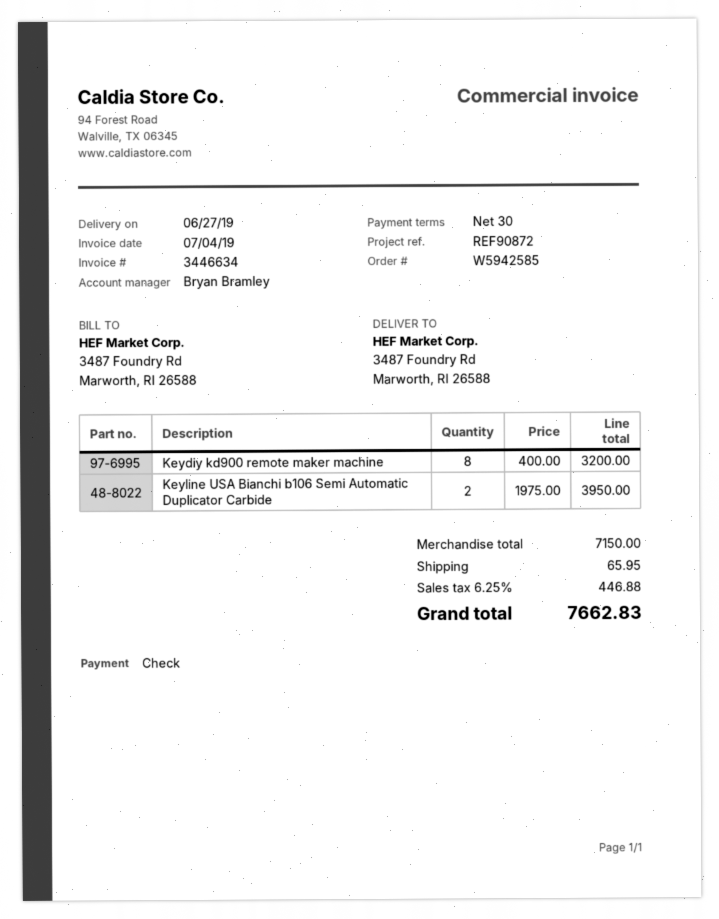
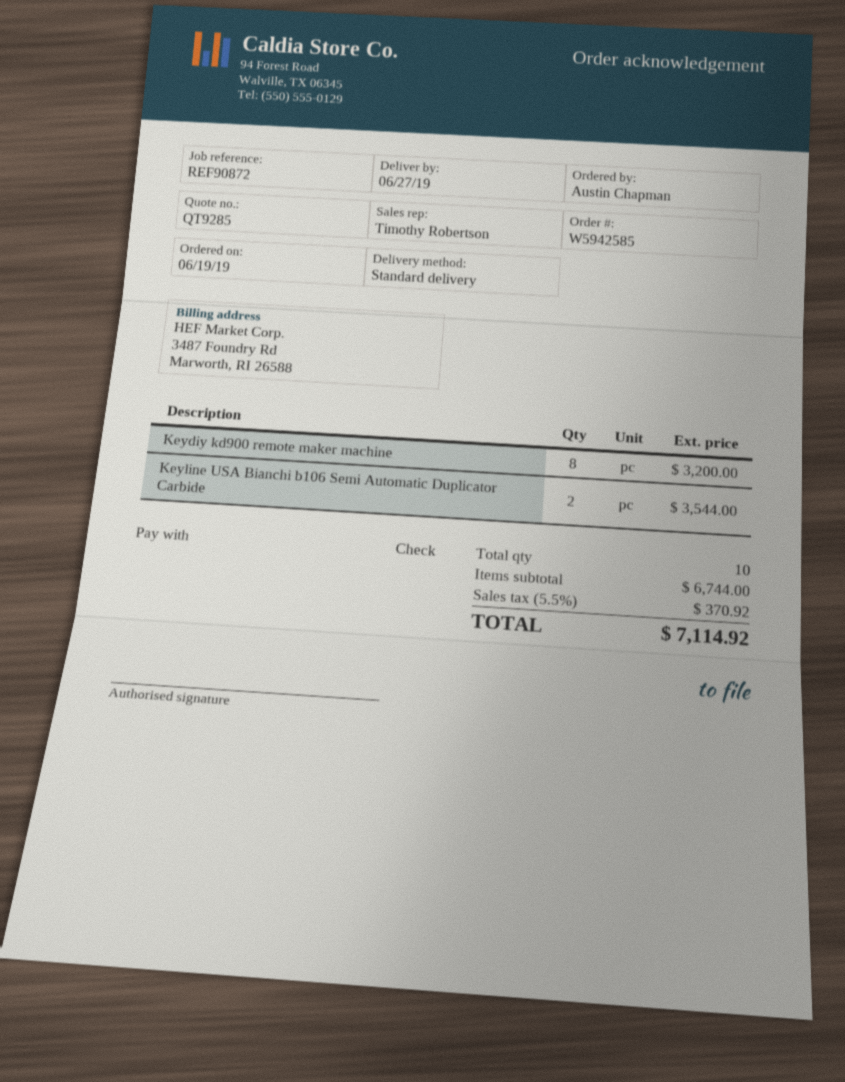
sales rep: Bryan Bramley -> Timothy Robertson
Keyline USA Bianchi b106 Semi Automatic Duplicator Carbide: 2 for 3950.00 -> 2 for 3544.00
subtotal: 7150.00 -> 6744.00
shipping: 65.95 -> none
tax: 6.25% = 446.88 -> 5.5% = 370.92
total: 7662.83 -> 7114.92

